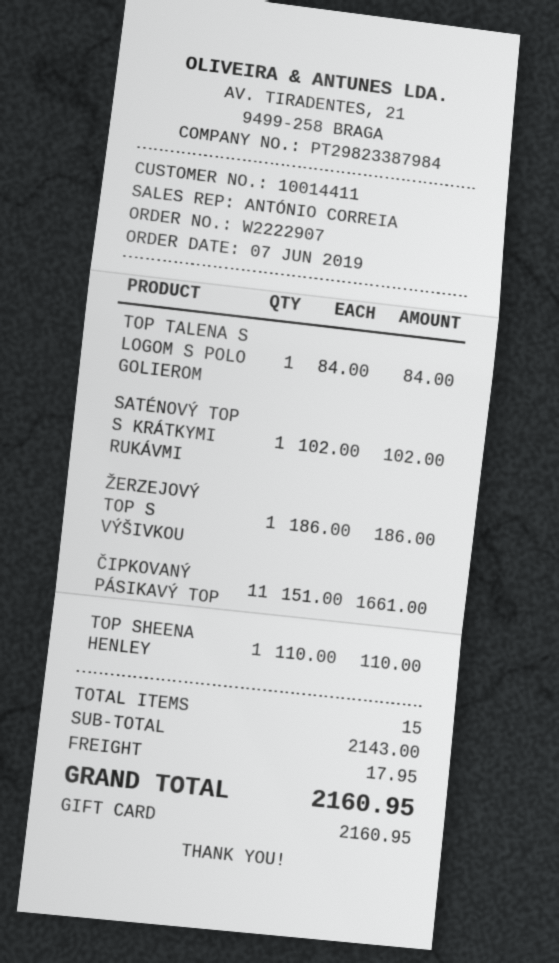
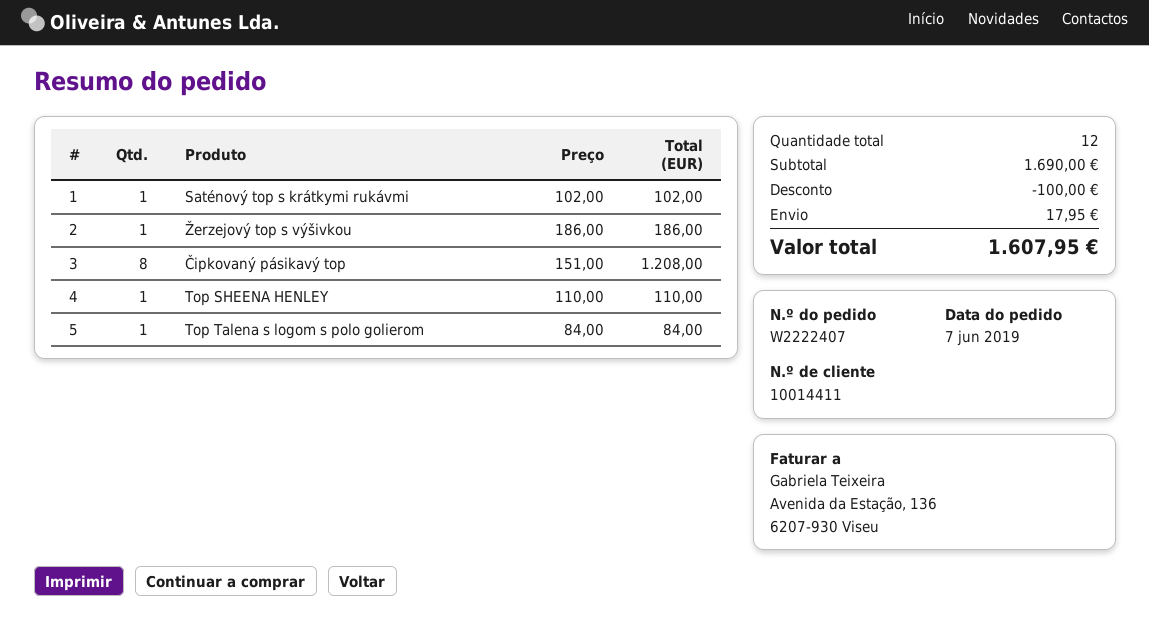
order number: W2222907 -> W2222407
ČIPKOVANÝ PÁSIKAVÝ TOP: 11 x 151.00 = 1661.00 -> 8 x 151.00 = 1208.00
total quantity: 15 -> 12
subtotal: 2143.00 -> 1690.00
discount: none -> 100.00
total: 2160.95 -> 1607.95

